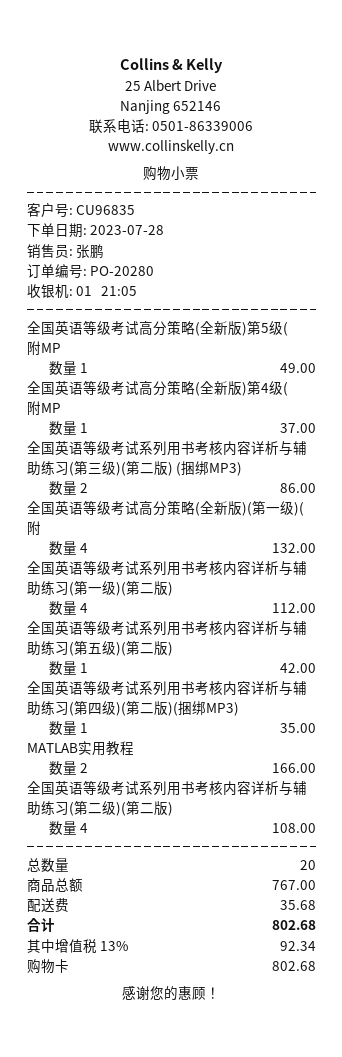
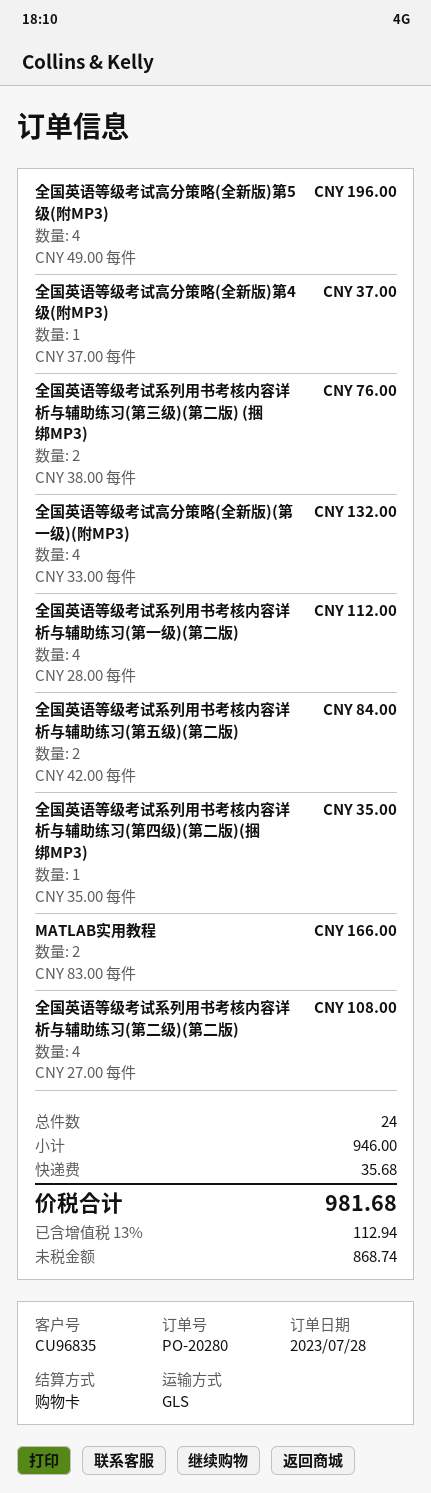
全国英语等级考试高分策略(全新版)第5级(附MP: 1 for 49.00 -> 4 for 196.00
全国英语等级考试系列用书考核内容详析与辅助练习(第三级)(第二版) (捆绑MP3): 2 for 86.00 -> 2 for 76.00
全国英语等级考试系列用书考核内容详析与辅助练习(第五级)(第二版): 1 for 42.00 -> 2 for 84.00
total quantity: 20 -> 24
subtotal: 767.00 -> 946.00
tax: 13% = 92.34 -> 13% = 112.94
total: 802.68 -> 981.68

